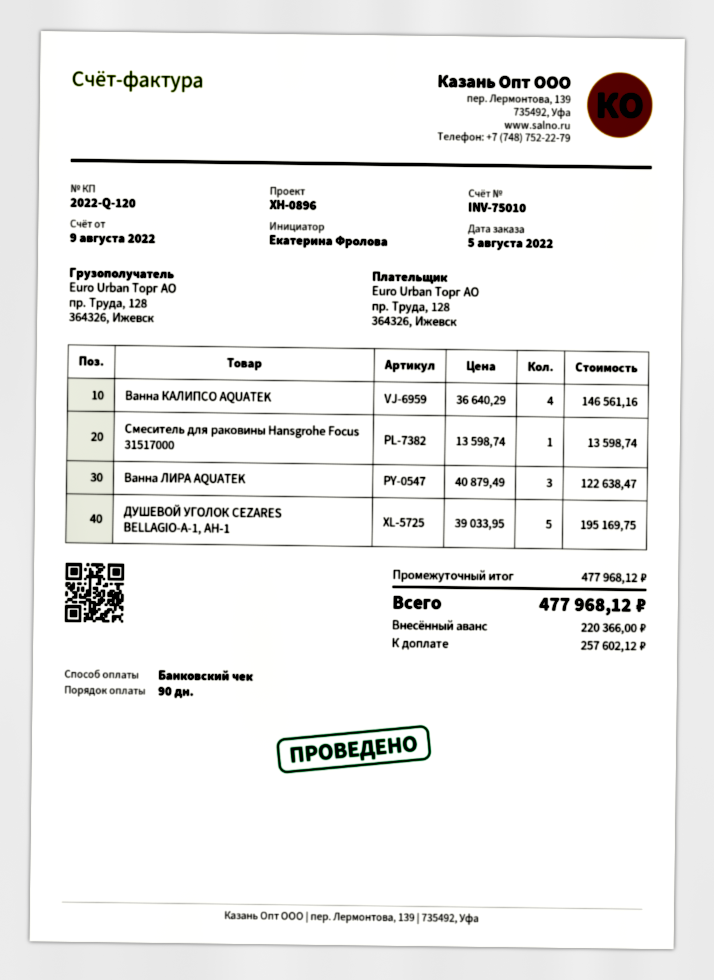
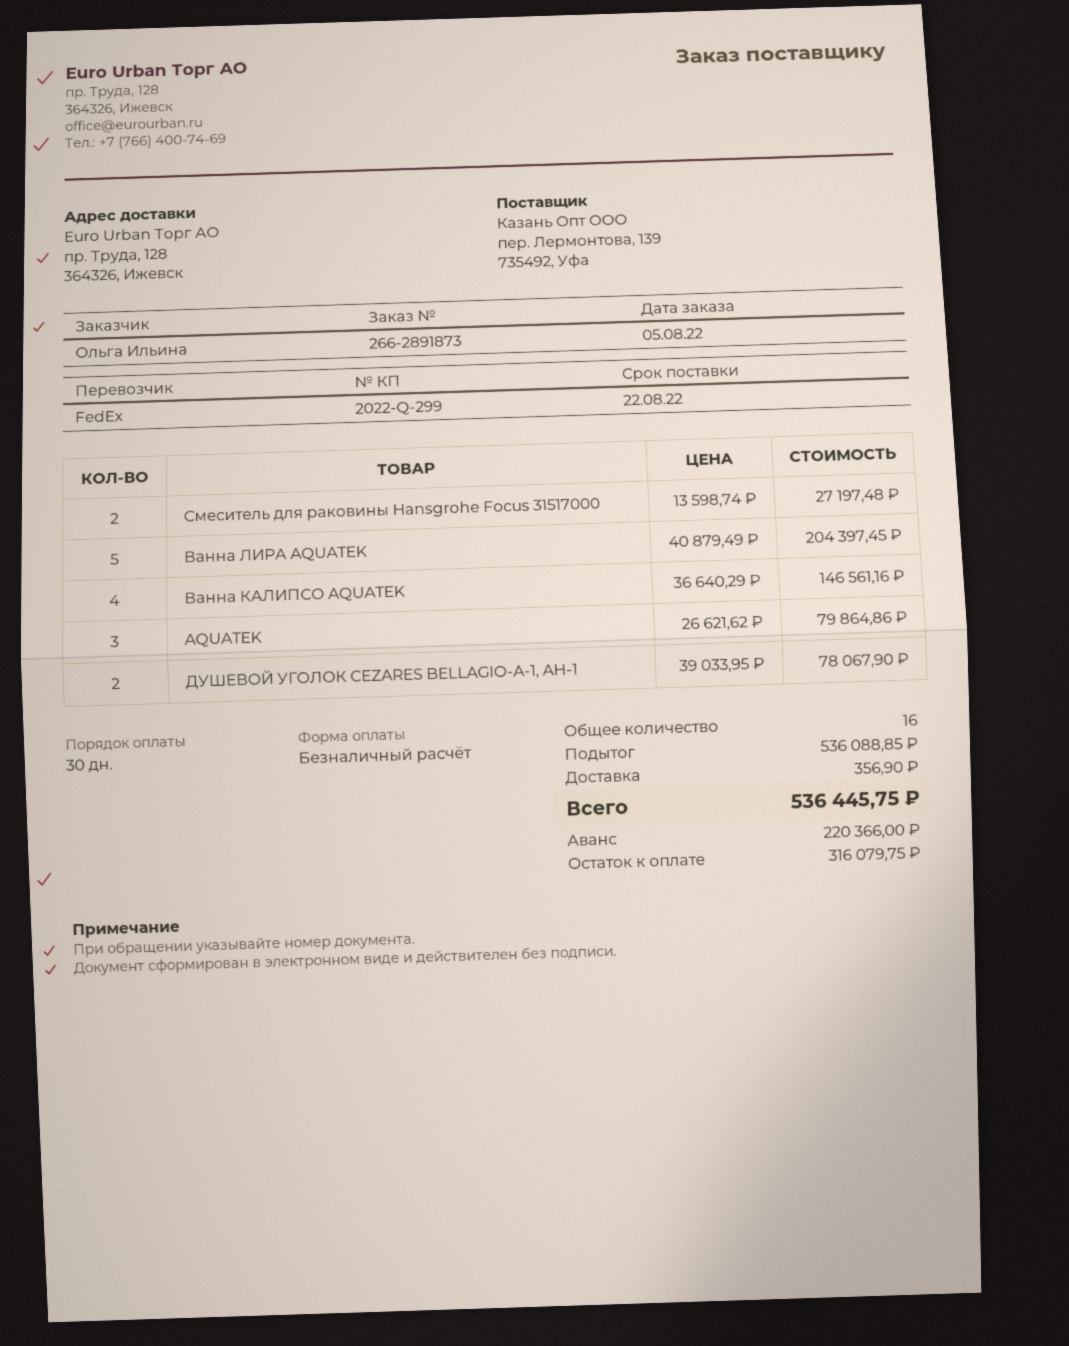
quote number: 2022-Q-120 -> 2022-Q-299
payment terms: 90 days -> 30 days
ordered by: Екатерина Фролова -> Ольга Ильина
payment method: cheque -> bank transfer
Смеситель для раковины Hansgrohe Focus 31517000: 1 x 13598.74 = 13598.74 -> 2 x 13598.74 = 27197.48
Ванна ЛИРА AQUATEK: 3 x 40879.49 = 122638.47 -> 5 x 40879.49 = 204397.45
ДУШЕВОЙ УГОЛОК CEZARES BELLAGIO-A-1, AH-1: 5 x 39033.95 = 195169.75 -> 2 x 39033.95 = 78067.90
AQUATEK: none -> 3 x 26621.62 = 79864.86
subtotal: 477968.12 -> 536088.85
shipping: none -> 356.90
total: 477968.12 -> 536445.75
balance: 257602.12 -> 316079.75

